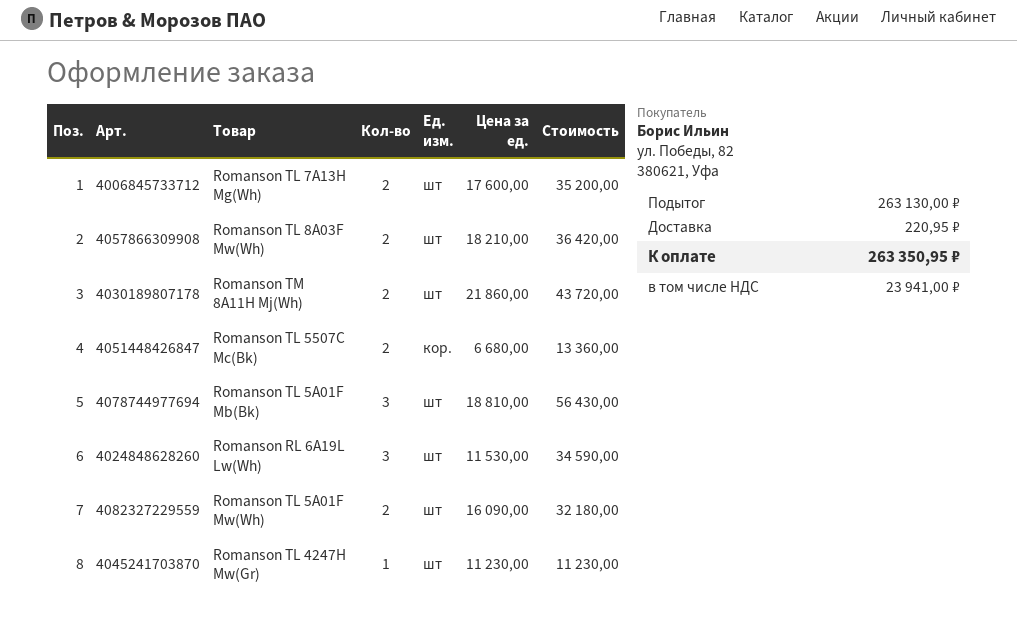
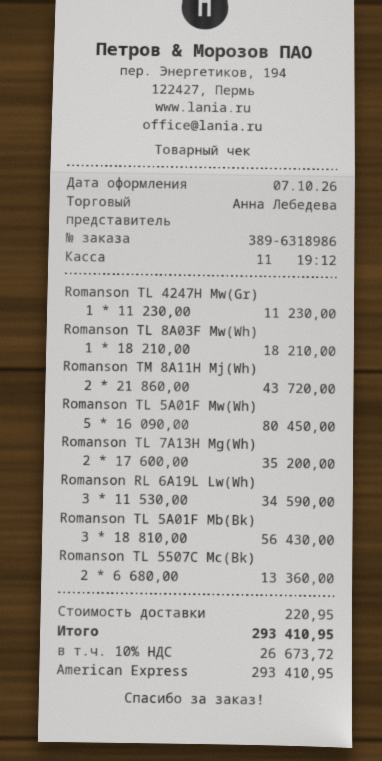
Romanson TL 8A03F Mw(Wh): 2 x 18210.00 = 36420.00 -> 1 x 18210.00 = 18210.00
Romanson TL 5A01F Mw(Wh): 2 x 16090.00 = 32180.00 -> 5 x 16090.00 = 80450.00
tax: 23941.00 -> 26673.72
total: 263350.95 -> 293410.95

